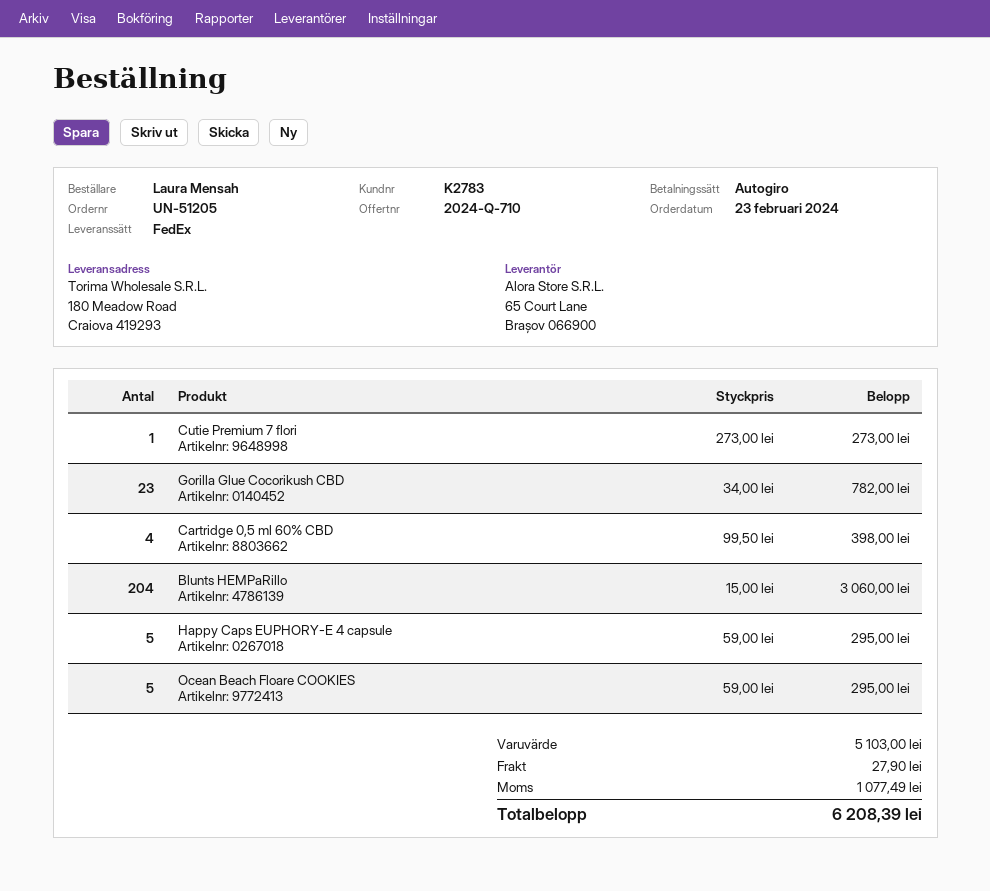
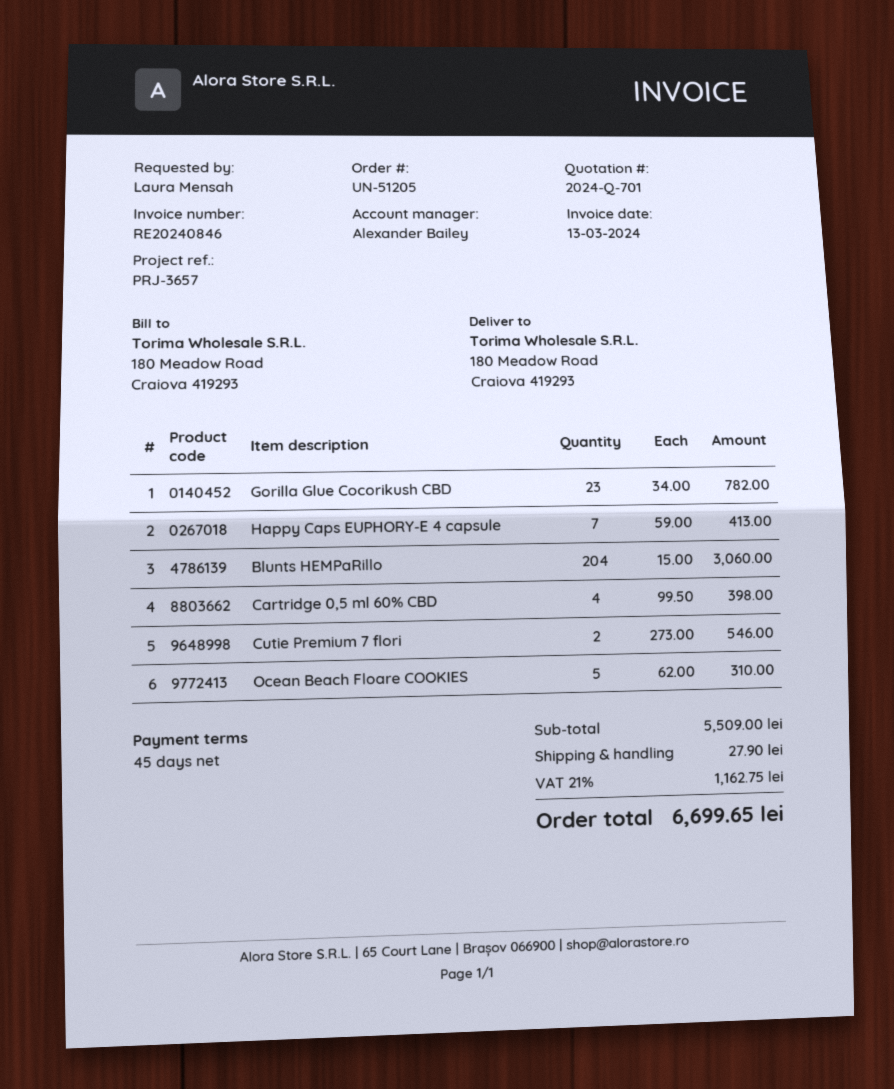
quote number: 2024-Q-710 -> 2024-Q-701
Cutie Premium 7 flori: 1 x 273.00 = 273.00 -> 2 x 273.00 = 546.00
Happy Caps EUPHORY-E 4 capsule: 5 x 59.00 = 295.00 -> 7 x 59.00 = 413.00
Ocean Beach Floare COOKIES: 5 x 59.00 = 295.00 -> 5 x 62.00 = 310.00
subtotal: 5103.00 -> 5509.00
tax: 1077.49 -> 1162.75
total: 6208.39 -> 6699.65

